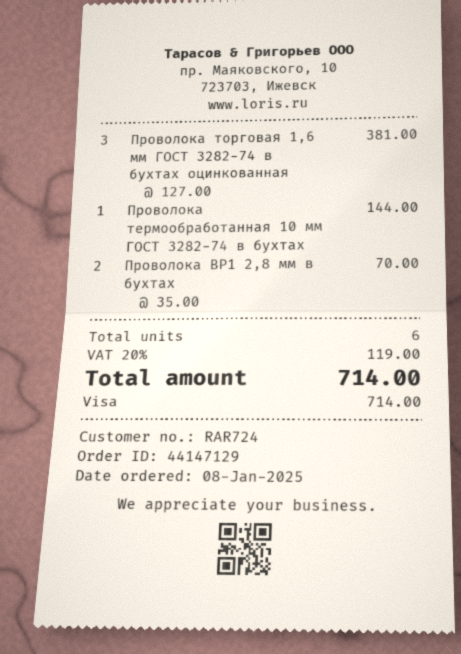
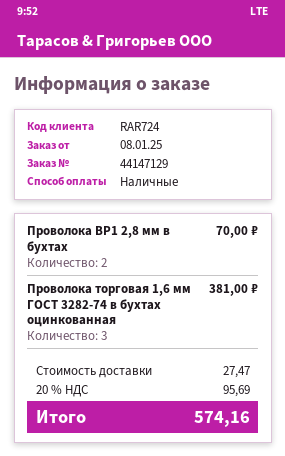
payment method: Visa -> cash
Проволока термообработанная 10 мм ГОСТ 3282-74 в бухтах: 1 for 144.00 -> none
shipping: none -> 27.47
tax: 20% = 119.00 -> 20% = 95.69
total: 714.00 -> 574.16

